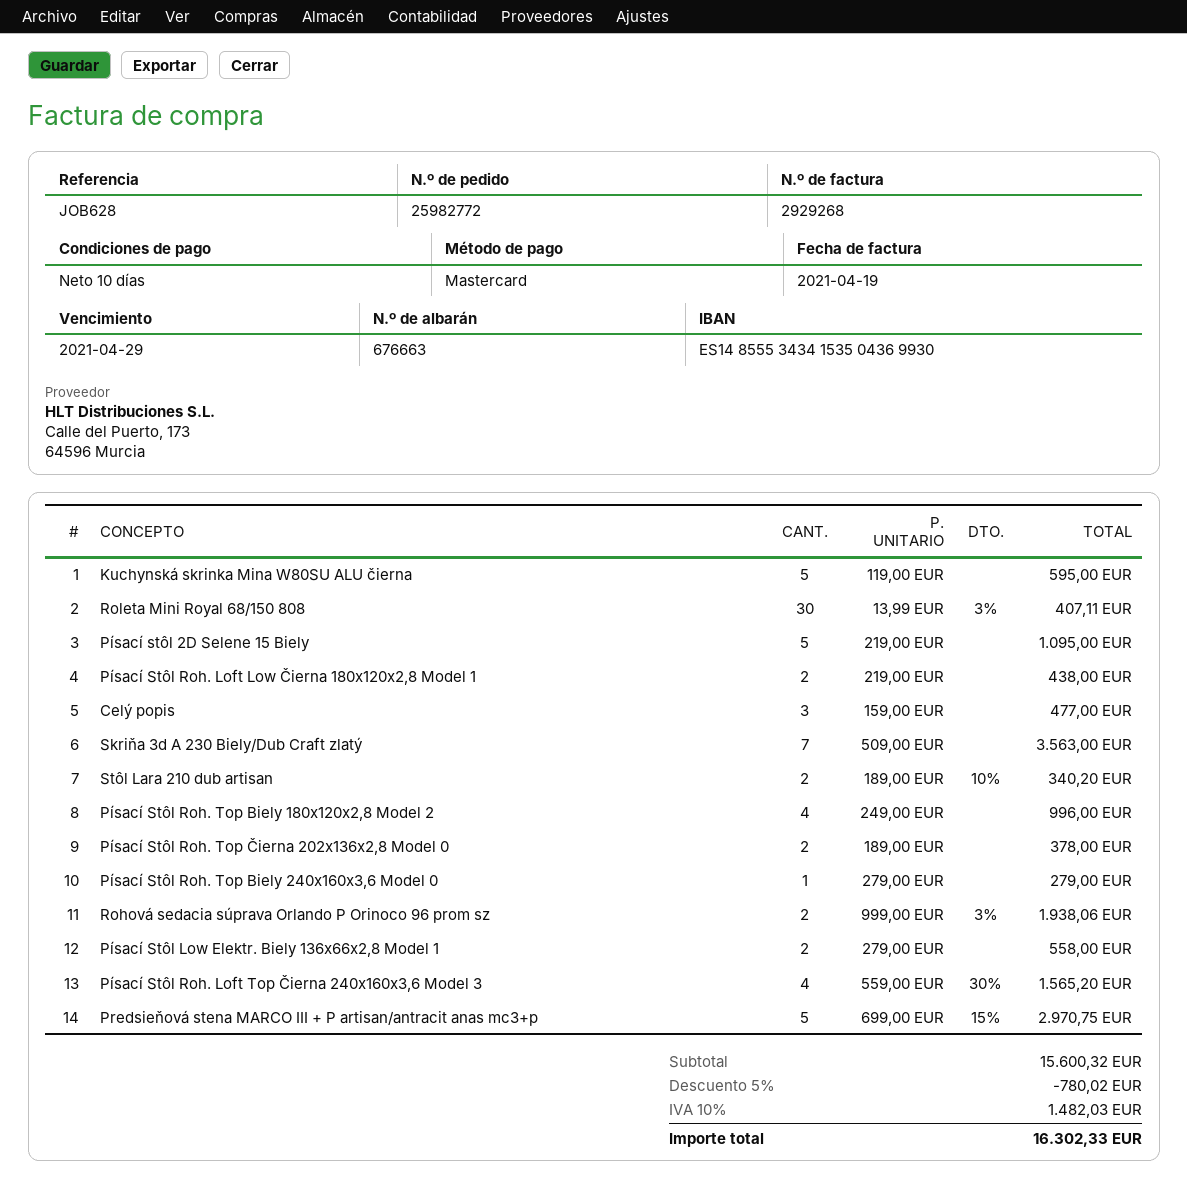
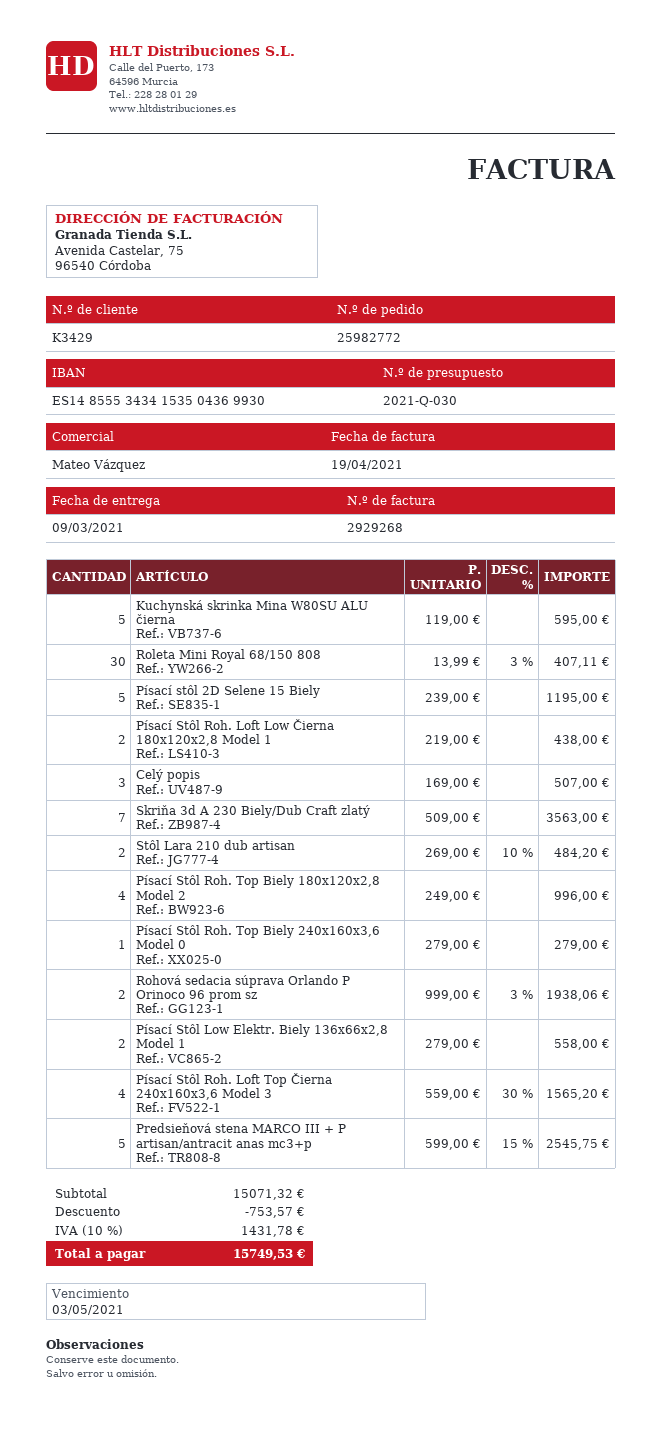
due date: 2021-04-29 -> 2021-05-03
Písací stôl 2D Selene 15 Biely: 5 x 219.00 = 1095.00 -> 5 x 239.00 = 1195.00
Celý popis: 3 x 159.00 = 477.00 -> 3 x 169.00 = 507.00
Stôl Lara 210 dub artisan: 2 x 189.00 - 10% = 340.20 -> 2 x 269.00 - 10% = 484.20
Písací Stôl Roh. Top Čierna 202x136x2,8 Model 0: 2 x 189.00 = 378.00 -> none
Predsieňová stena MARCO III + P artisan/antracit anas mc3+p: 5 x 699.00 - 15% = 2970.75 -> 5 x 599.00 - 15% = 2545.75
subtotal: 15600.32 -> 15071.32
discount: 780.02 -> 753.57
tax: 10% = 1482.03 -> 10% = 1431.78
total: 16302.33 -> 15749.53

